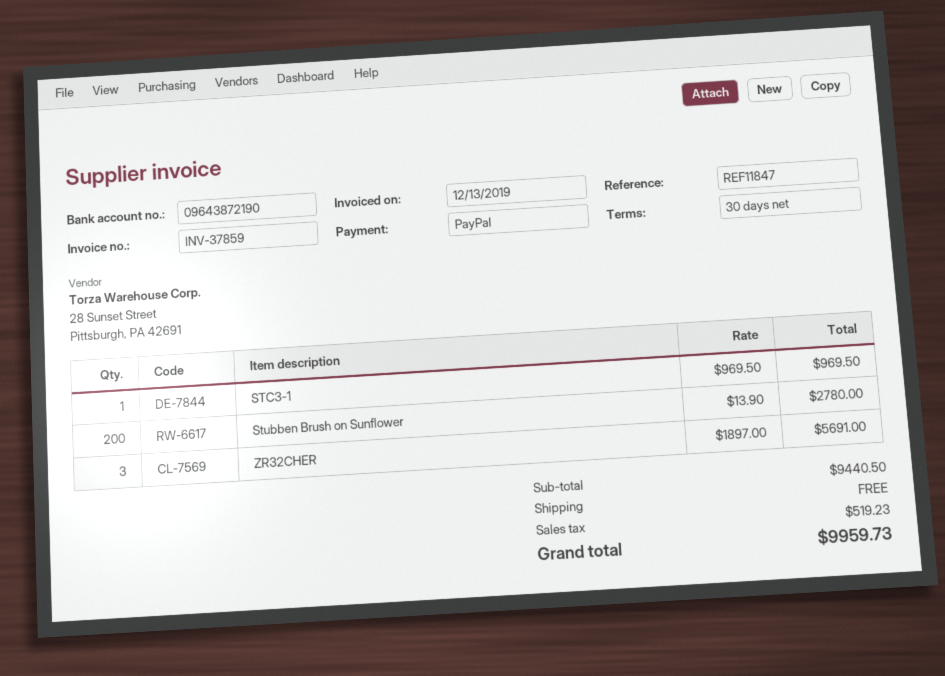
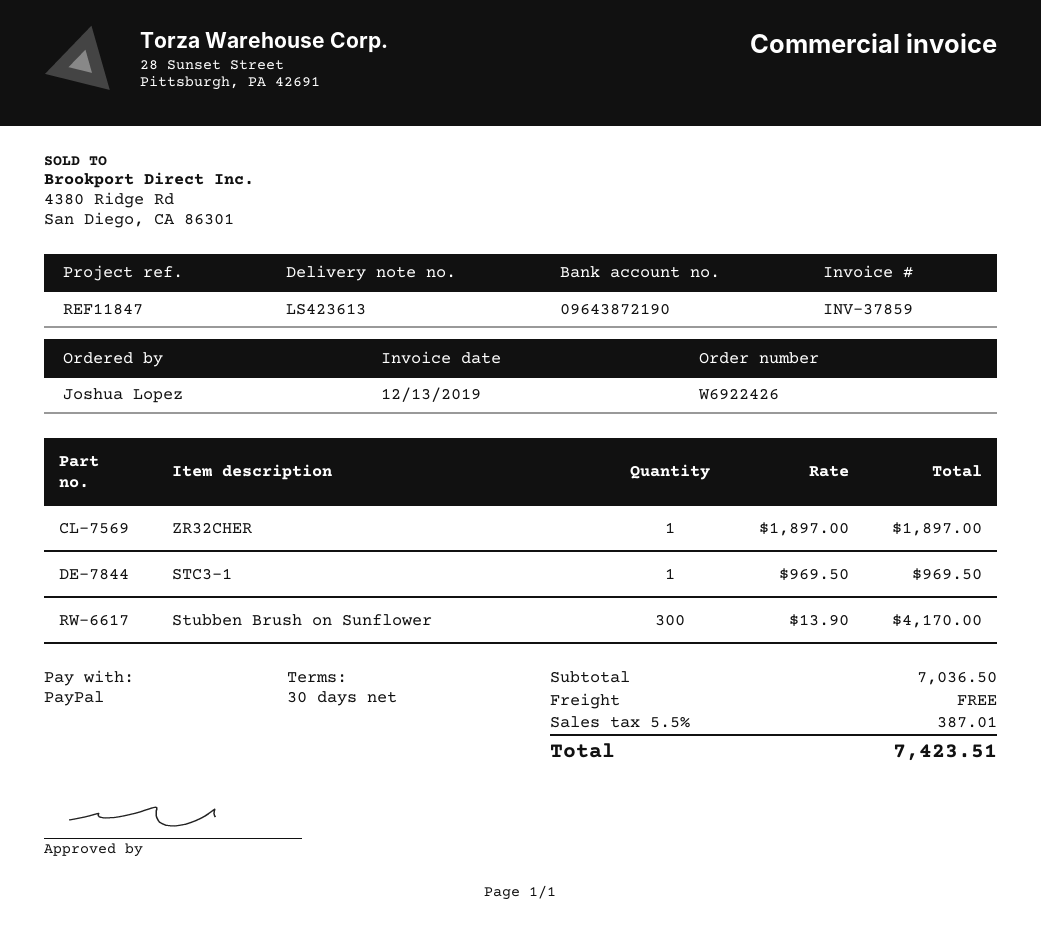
Stubben Brush on Sunflower: 200 x 13.90 = 2780.00 -> 300 x 13.90 = 4170.00
ZR32CHER: 3 x 1897.00 = 5691.00 -> 1 x 1897.00 = 1897.00
subtotal: 9440.50 -> 7036.50
tax: 519.23 -> 387.01
total: 9959.73 -> 7423.51

